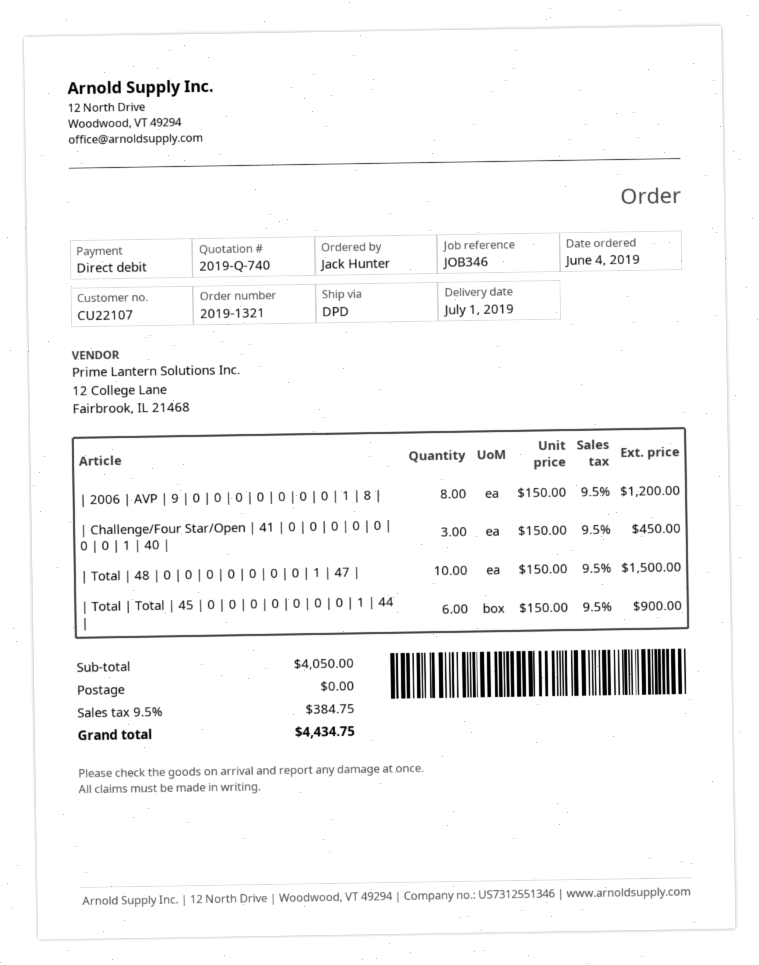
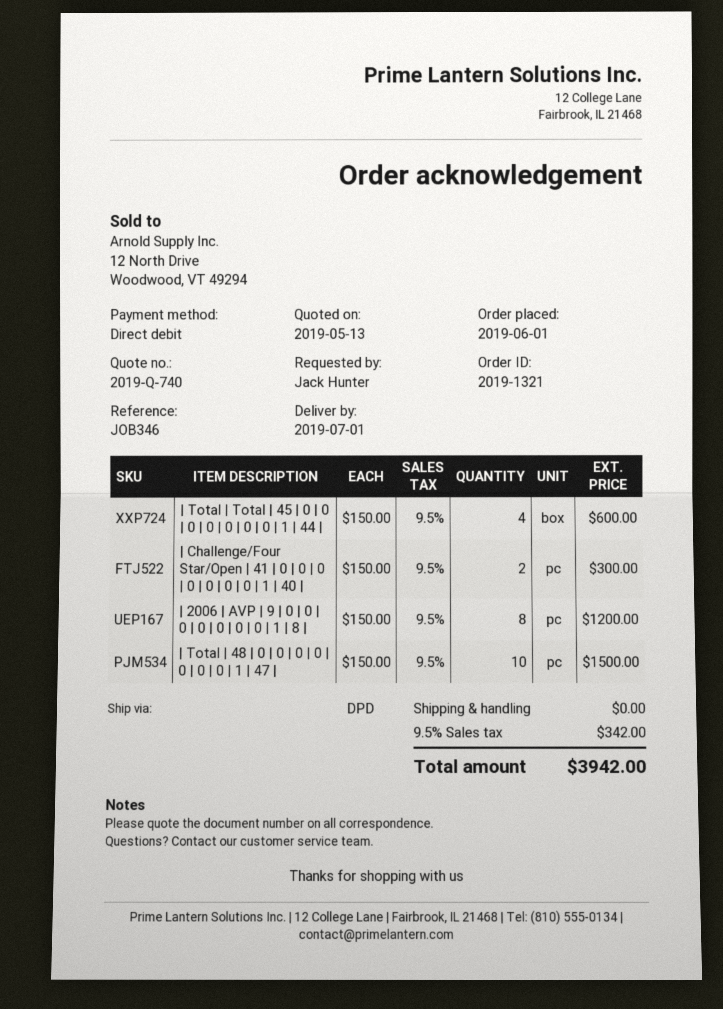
order date: 2019-06-04 -> 2019-06-01
| Challenge/Four Star/Open | 41 | 0 | 0 | 0 | 0 | 0 | 0 | 0 | 1 | 40 |: 3 x 150.00 = 450.00 -> 2 x 150.00 = 300.00
| Total | Total | 45 | 0 | 0 | 0 | 0 | 0 | 0 | 0 | 1 | 44 |: 6 x 150.00 = 900.00 -> 4 x 150.00 = 600.00
tax: 9.5% = 384.75 -> 9.5% = 342.00
total: 4434.75 -> 3942.00

